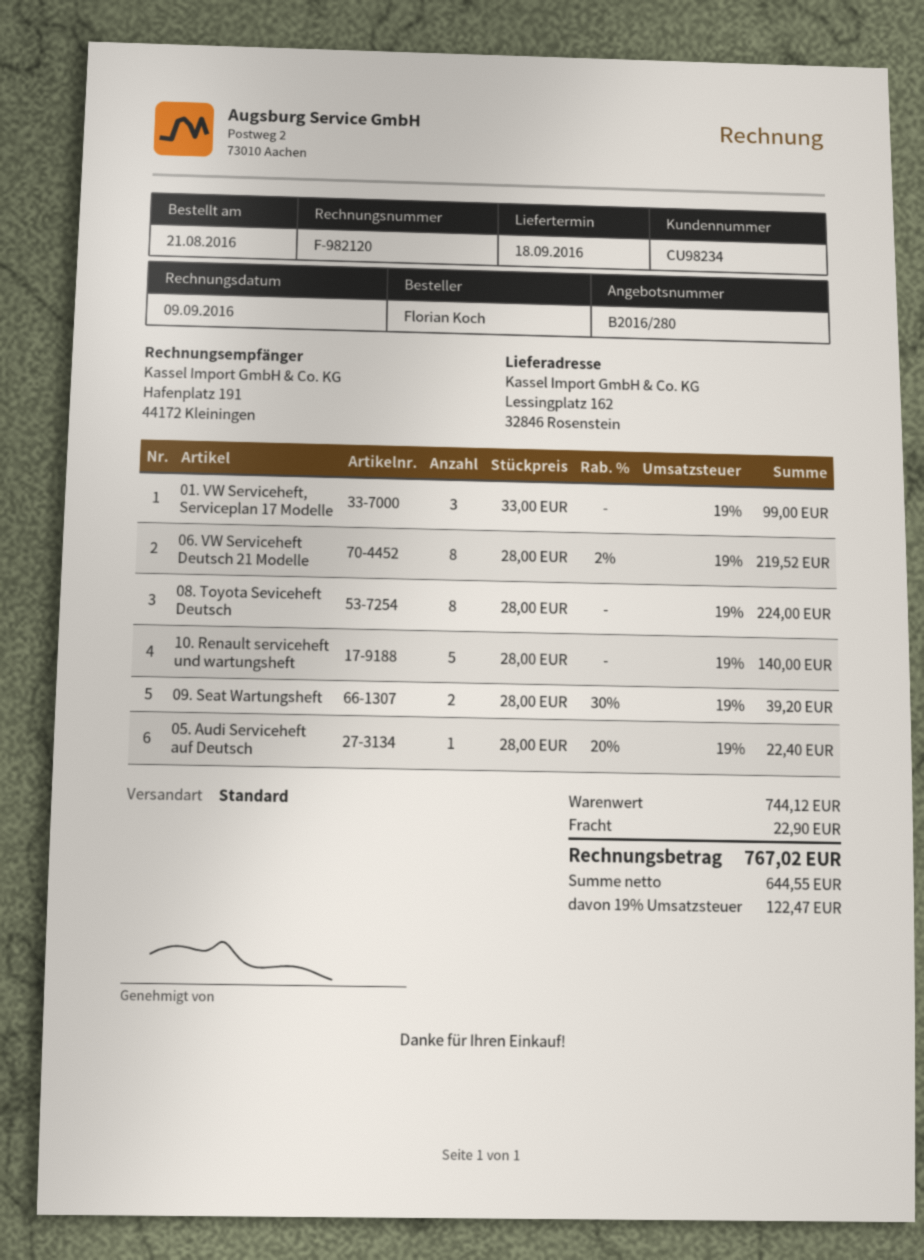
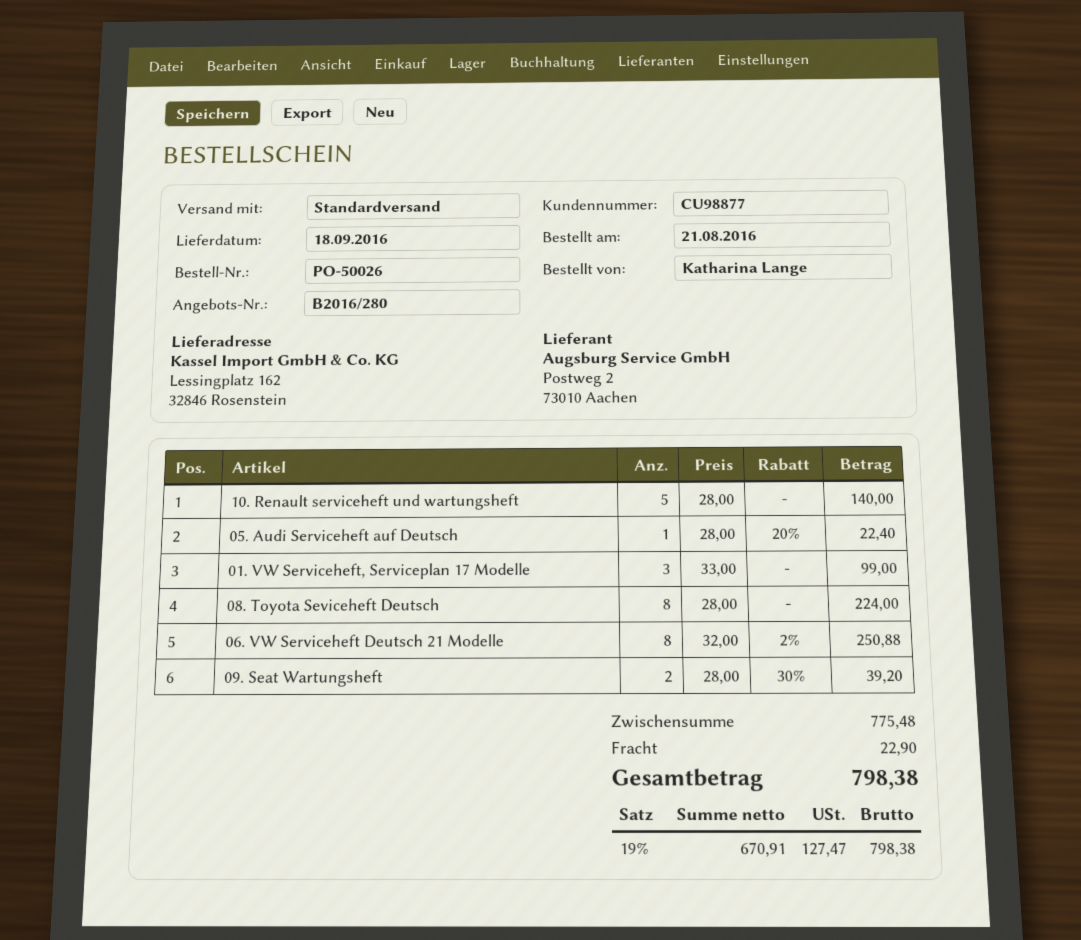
customer number: CU98234 -> CU98877
ordered by: Florian Koch -> Katharina Lange
06. VW Serviceheft Deutsch 21 Modelle: 8 x 28.00 - 2% = 219.52 -> 8 x 32.00 - 2% = 250.88
subtotal: 744.12 -> 775.48
net: 644.55 -> 670.91
tax: 19% = 122.47 -> 19% = 127.47
total: 767.02 -> 798.38

